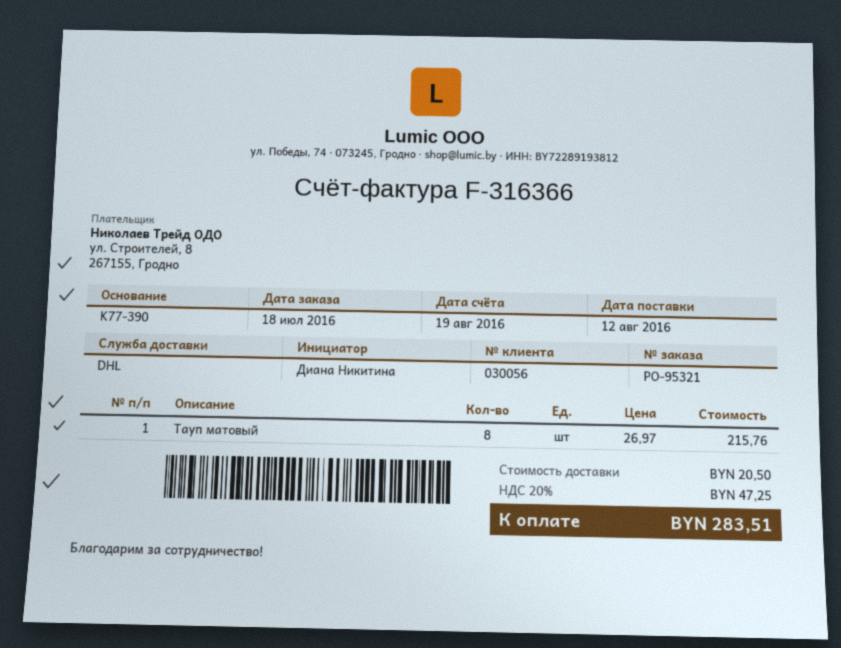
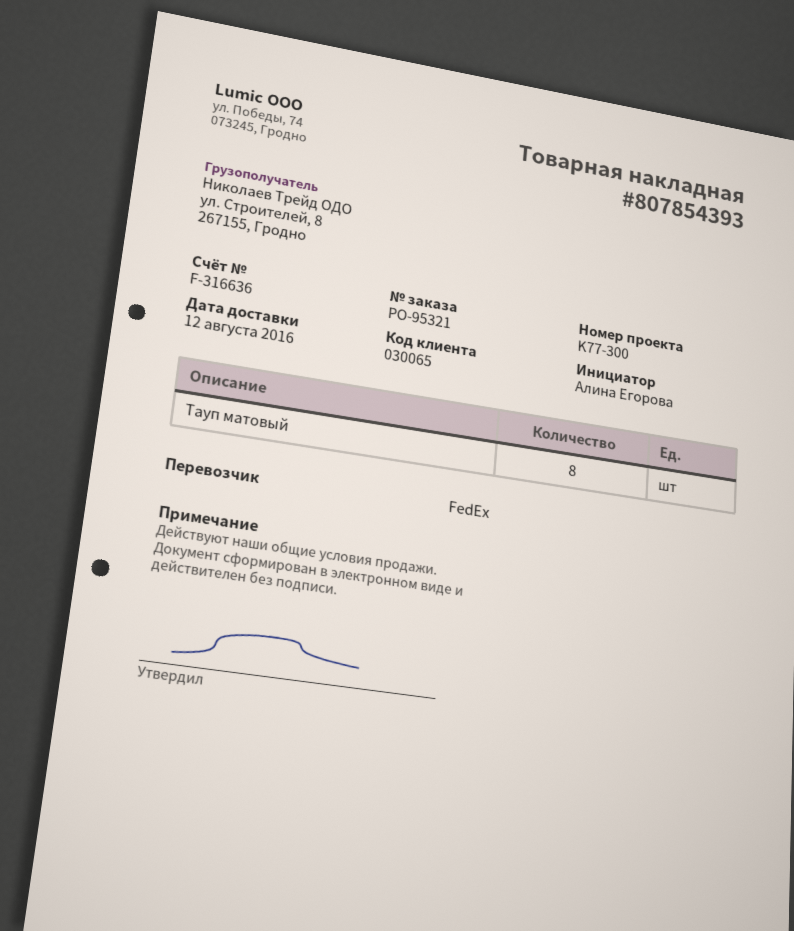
invoice number: F-316366 -> F-316636
customer number: 030056 -> 030065
reference: K77-390 -> K77-300
ordered by: Диана Никитина -> Алина Егорова
shipping method: DHL -> FedEx

